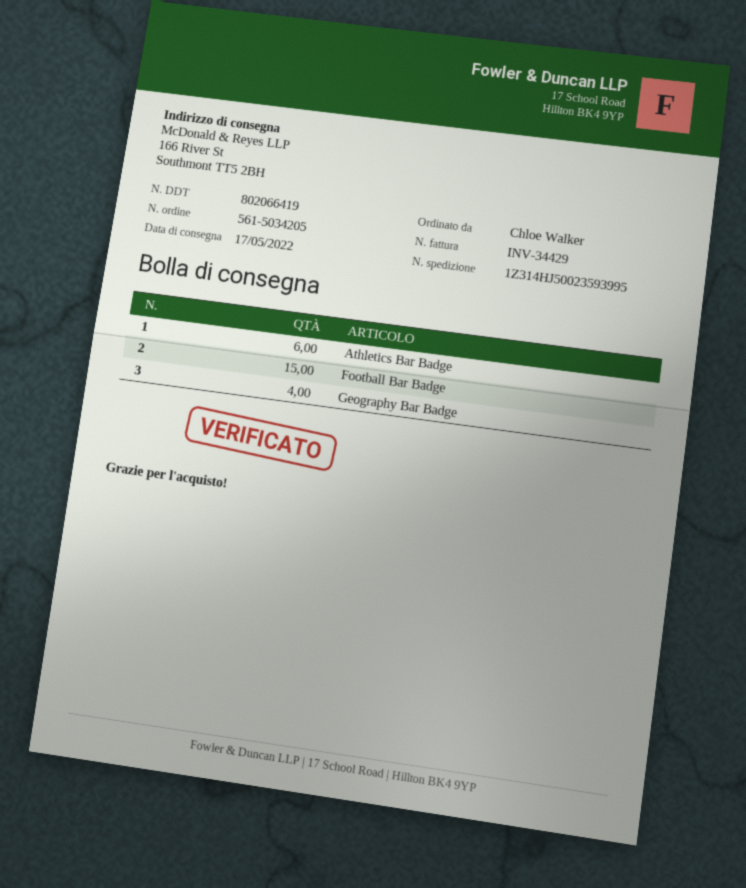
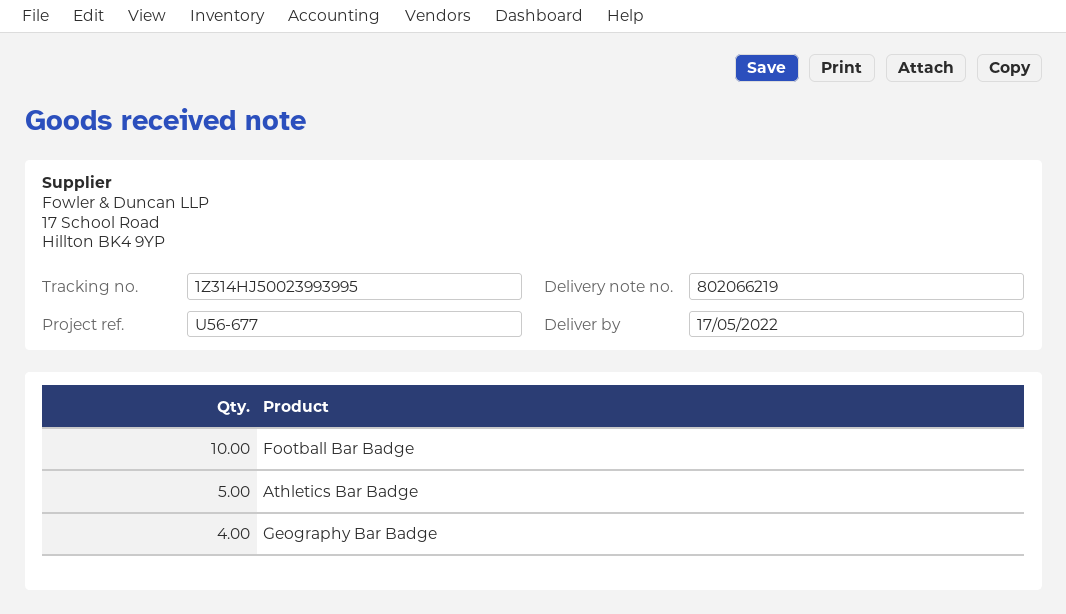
delivery note number: 802066419 -> 802066219
tracking number: 1Z314HJ50023593995 -> 1Z314HJ50023993995
Athletics Bar Badge: 6 -> 5
Football Bar Badge: 15 -> 10

